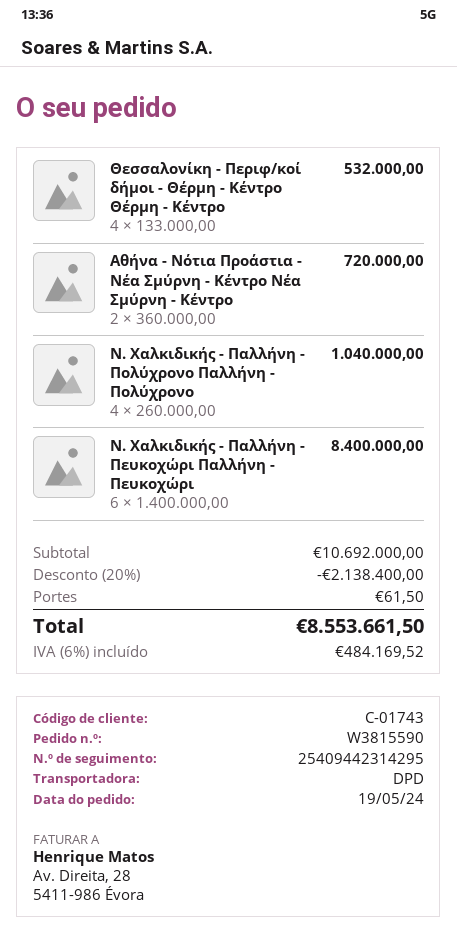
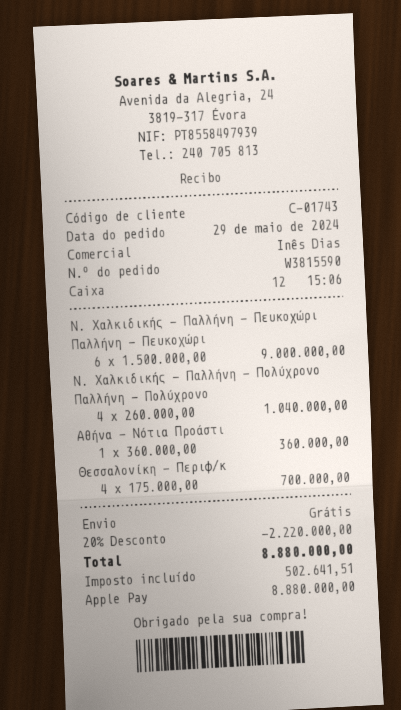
order date: 2024-05-19 -> 2024-05-29
Θεσσαλονίκη - Περιφ/κοί δήμοι - Θέρμη - Κέντρο Θέρμη - Κέντρο: 4 x 133000.00 = 532000.00 -> 4 x 175000.00 = 700000.00
Αθήνα - Νότια Προάστια - Νέα Σμύρνη - Κέντρο Νέα Σμύρνη - Κέντρο: 2 x 360000.00 = 720000.00 -> 1 x 360000.00 = 360000.00
Ν. Χαλκιδικής - Παλλήνη - Πευκοχώρι Παλλήνη - Πευκοχώρι: 6 x 1400000.00 = 8400000.00 -> 6 x 1500000.00 = 9000000.00
discount: 20% = 2138400.00 -> 20% = 2220000.00
shipping: 61.50 -> 0.00
tax: 484169.52 -> 502641.51
total: 8553661.50 -> 8880000.00

